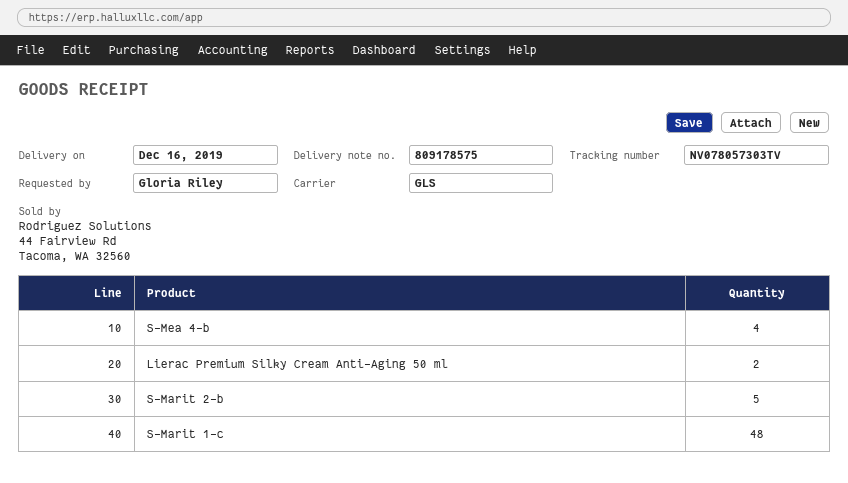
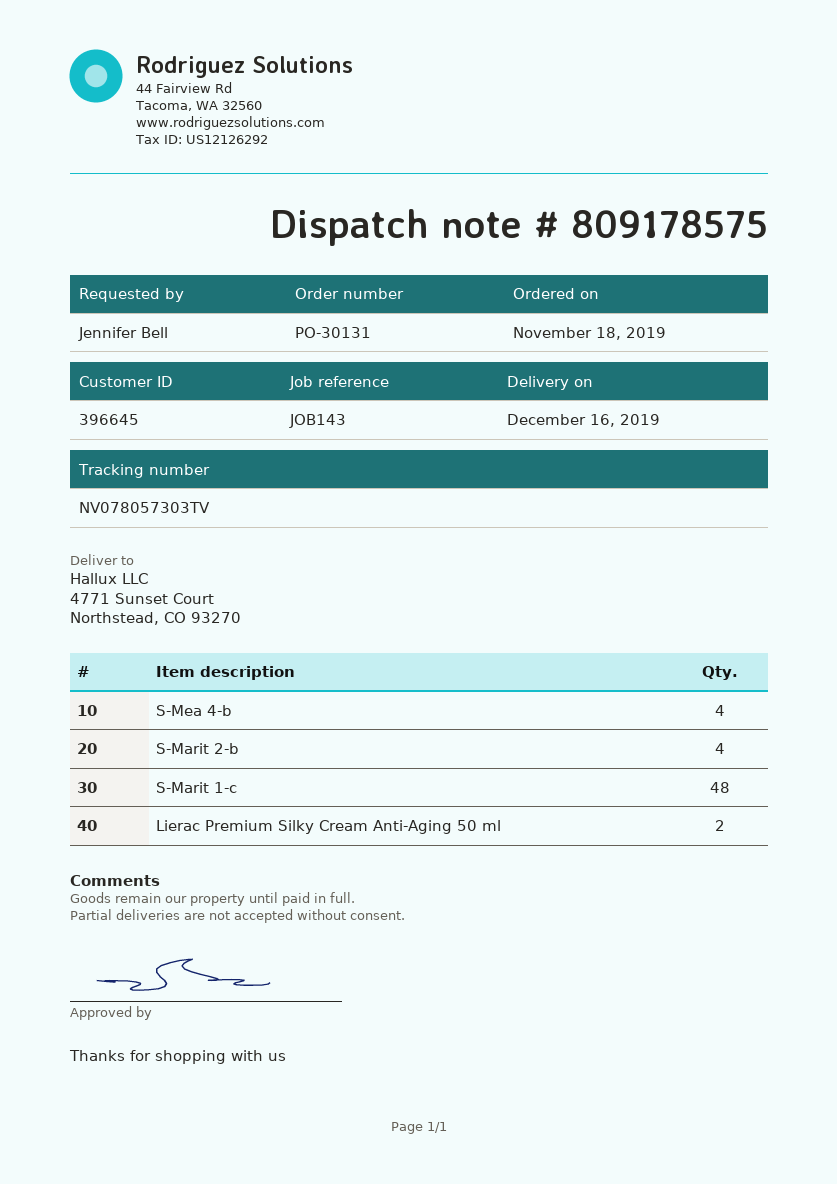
ordered by: Gloria Riley -> Jennifer Bell
S-Marit 2-b: 5 -> 4

